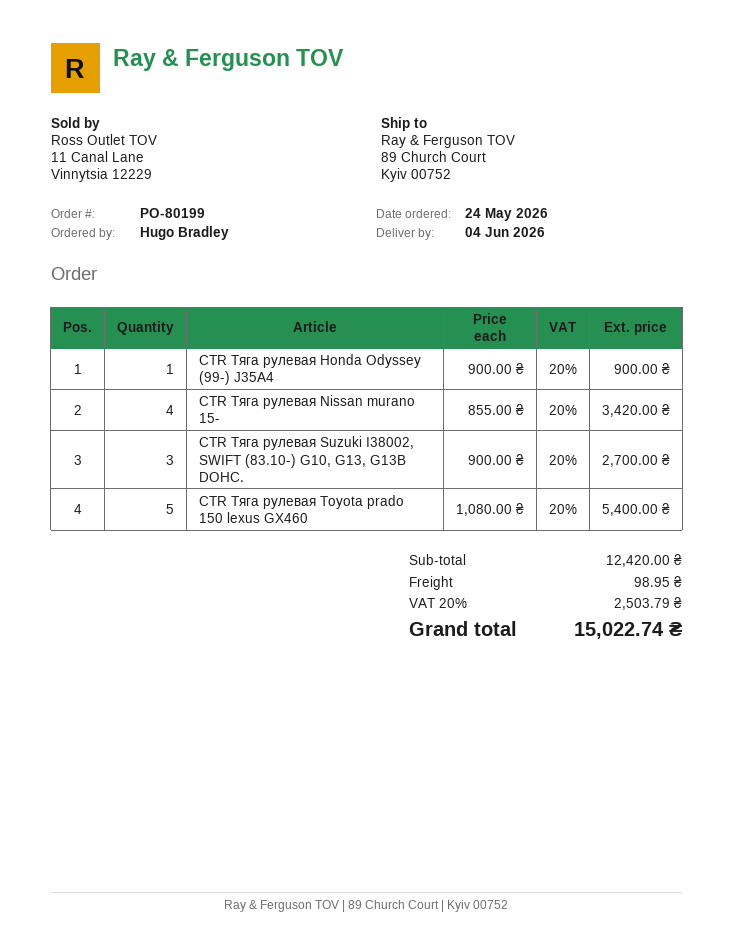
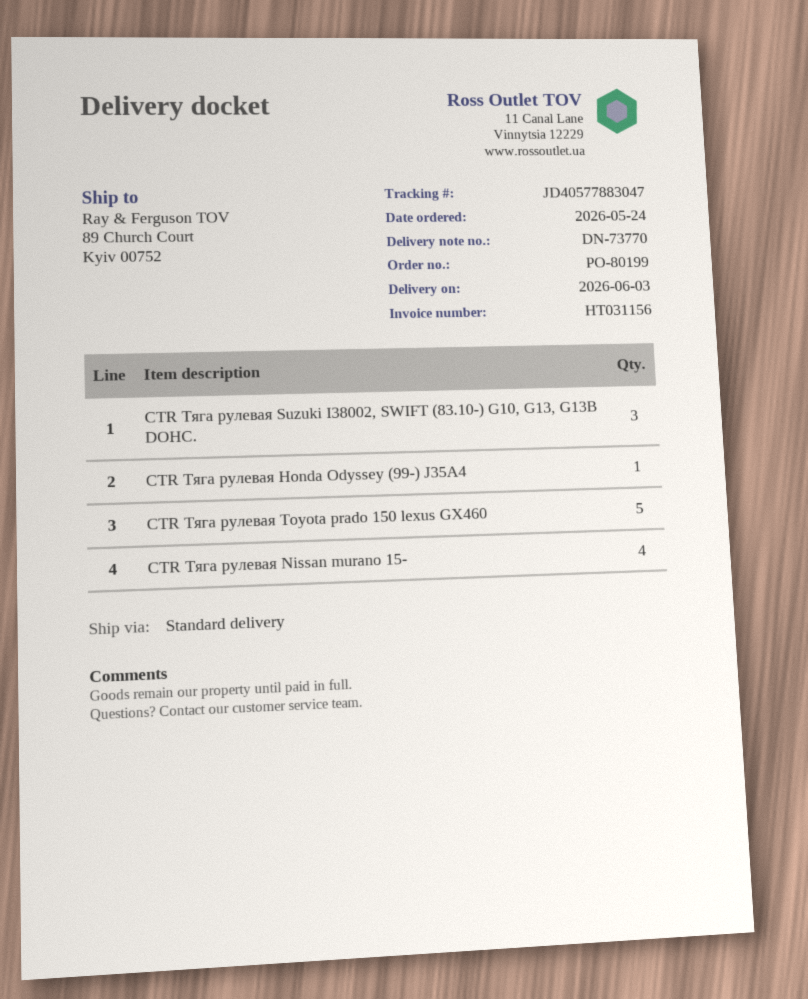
delivery date: 2026-06-04 -> 2026-06-03

